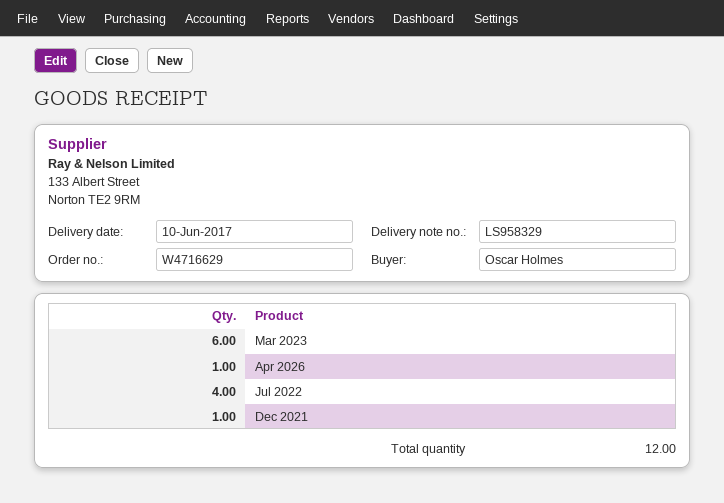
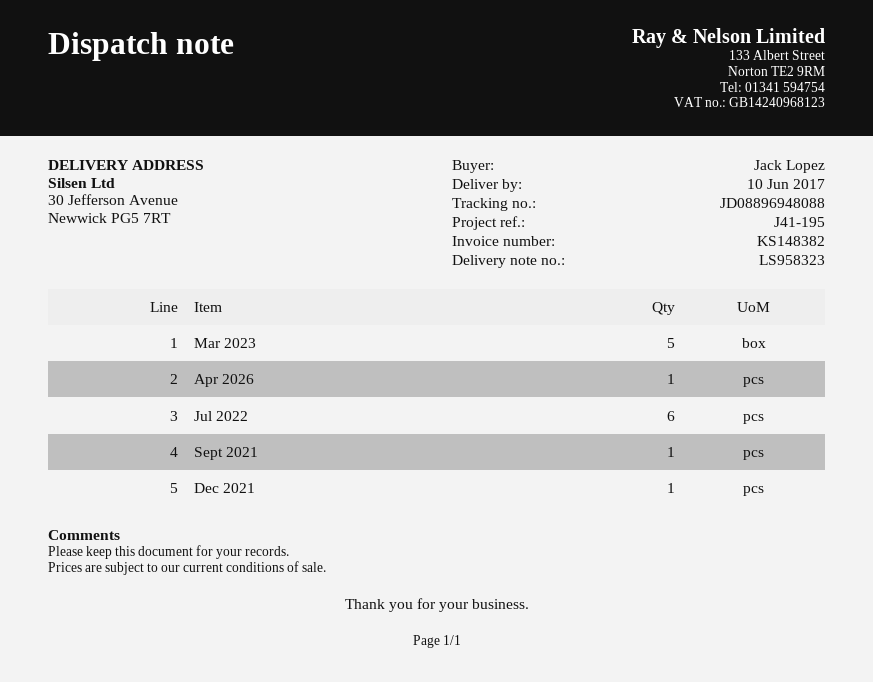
delivery note number: LS958329 -> LS958323
ordered by: Oscar Holmes -> Jack Lopez
Mar 2023: 6 -> 5
Jul 2022: 4 -> 6
Sept 2021: none -> 1

